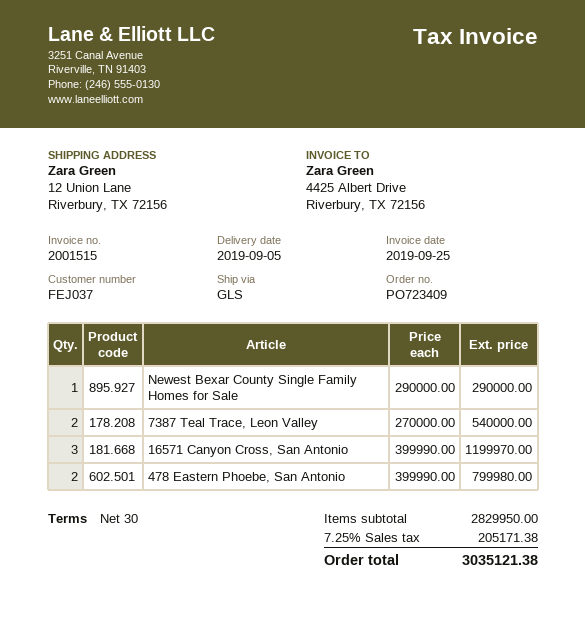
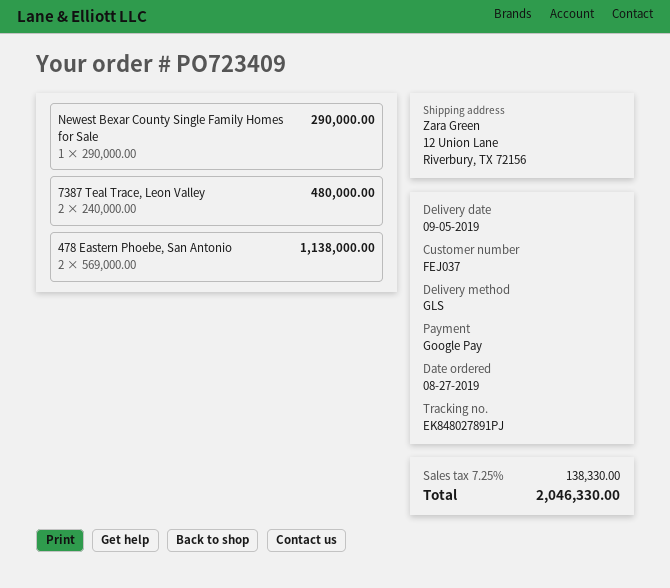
7387 Teal Trace, Leon Valley: 2 x 270000.00 = 540000.00 -> 2 x 240000.00 = 480000.00
16571 Canyon Cross, San Antonio: 3 x 399990.00 = 1199970.00 -> none
478 Eastern Phoebe, San Antonio: 2 x 399990.00 = 799980.00 -> 2 x 569000.00 = 1138000.00
tax: 7.25% = 205171.38 -> 7.25% = 138330.00
total: 3035121.38 -> 2046330.00

